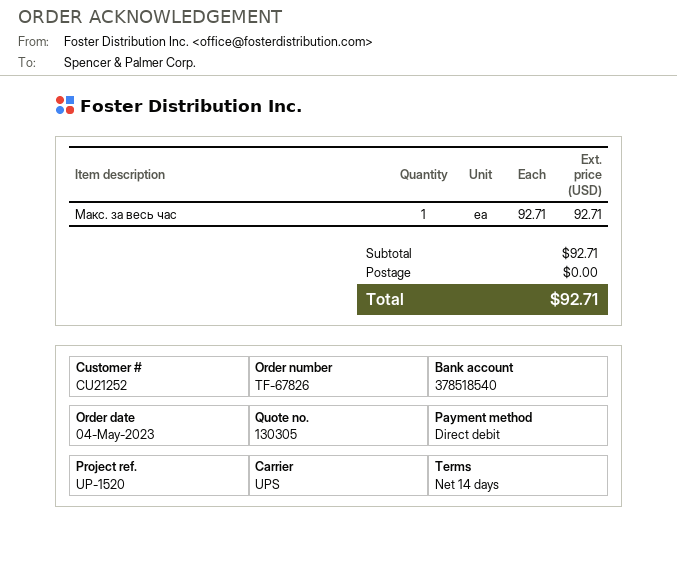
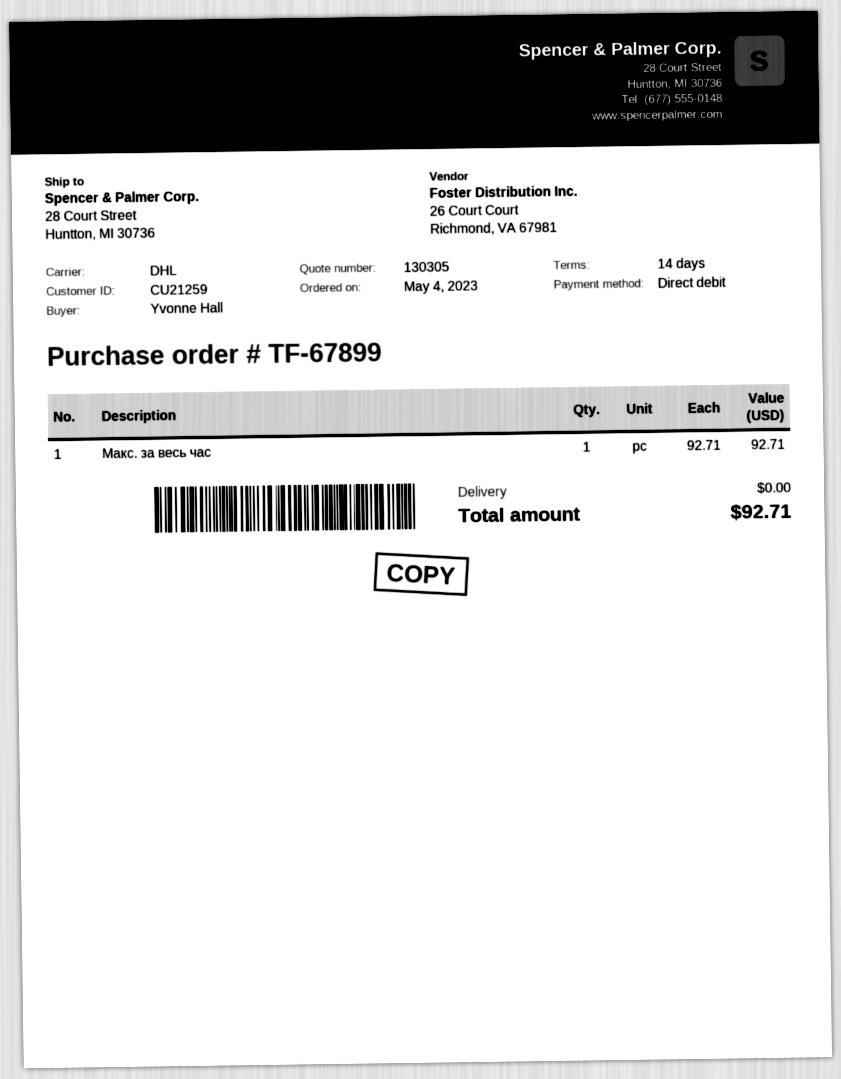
order number: TF-67826 -> TF-67899
customer number: CU21252 -> CU21259
shipping method: UPS -> DHL

